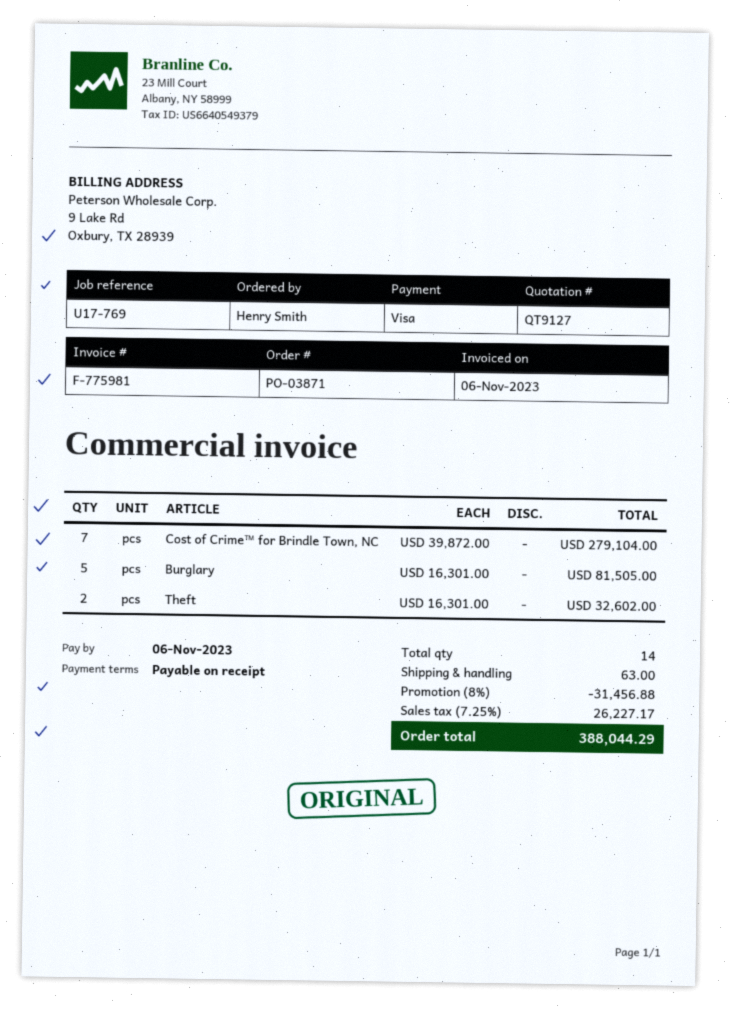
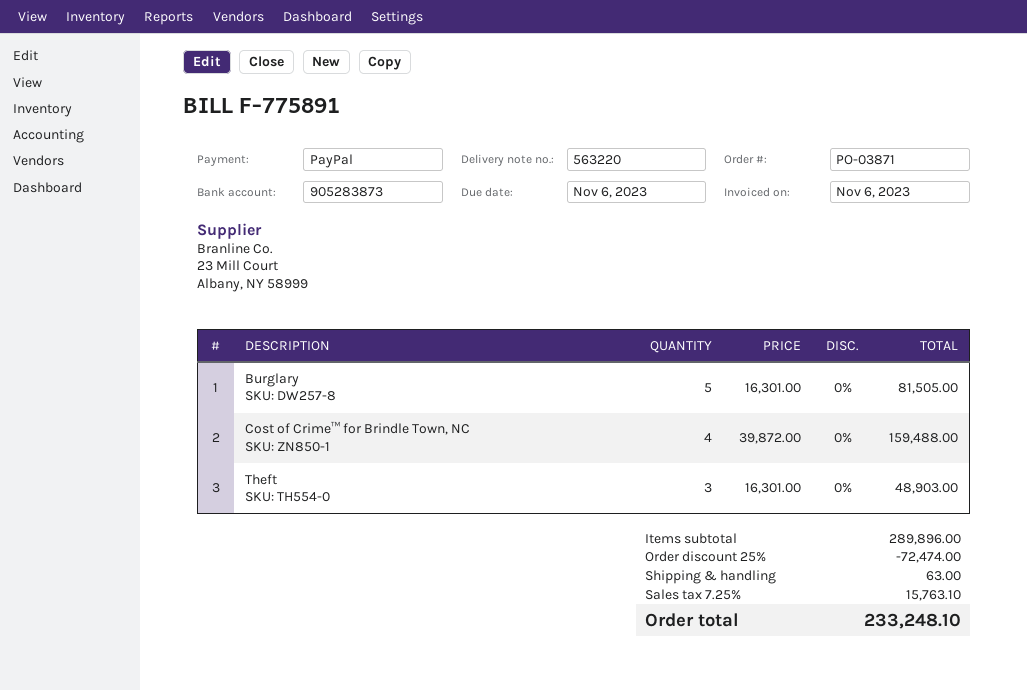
invoice number: F-775981 -> F-775891
payment method: Visa -> PayPal
Cost of Crime™ for Brindle Town, NC: 7 x 39872.00 = 279104.00 -> 4 x 39872.00 = 159488.00
Theft: 2 x 16301.00 = 32602.00 -> 3 x 16301.00 = 48903.00
discount: 8% = 31456.88 -> 25% = 72474.00
tax: 7.25% = 26227.17 -> 7.25% = 15763.10
total: 388044.29 -> 233248.10

